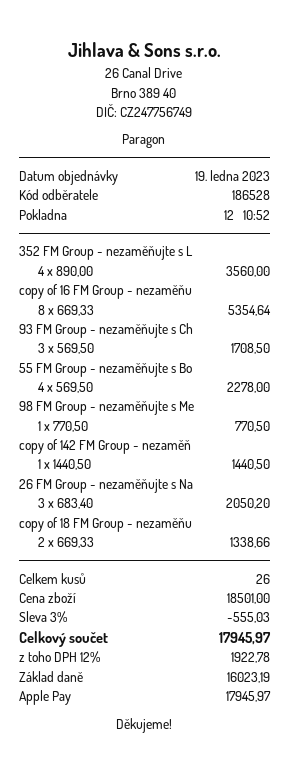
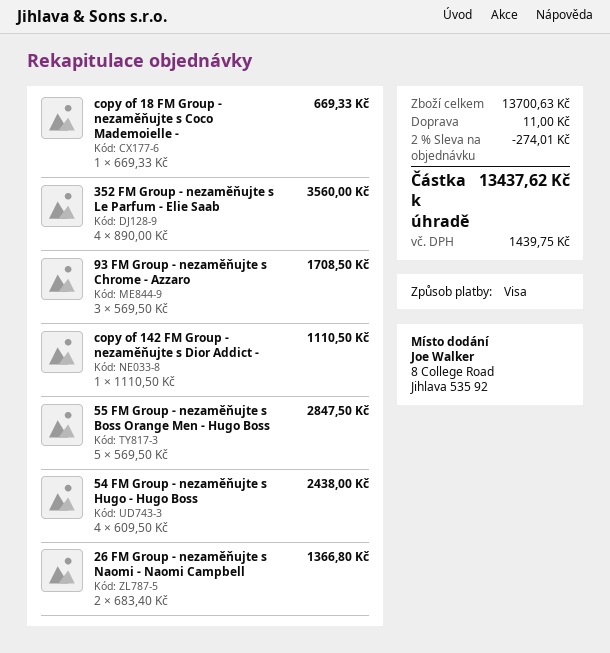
payment method: Apple Pay -> Visa
copy of 16 FM Group - nezaměňu: 8 x 669.33 = 5354.64 -> none
55 FM Group - nezaměňujte s Bo: 4 x 569.50 = 2278.00 -> 5 x 569.50 = 2847.50
98 FM Group - nezaměňujte s Me: 1 x 770.50 = 770.50 -> none
copy of 142 FM Group - nezaměň: 1 x 1440.50 = 1440.50 -> 1 x 1110.50 = 1110.50
26 FM Group - nezaměňujte s Na: 3 x 683.40 = 2050.20 -> 2 x 683.40 = 1366.80
copy of 18 FM Group - nezaměňu: 2 x 669.33 = 1338.66 -> 1 x 669.33 = 669.33
54 FM Group - nezaměňujte s Hugo - Hugo Boss: none -> 4 x 609.50 = 2438.00
subtotal: 18501.00 -> 13700.63
discount: 3% = 555.03 -> 2% = 274.01
shipping: none -> 11.00
tax: 1922.78 -> 1439.75
total: 17945.97 -> 13437.62

